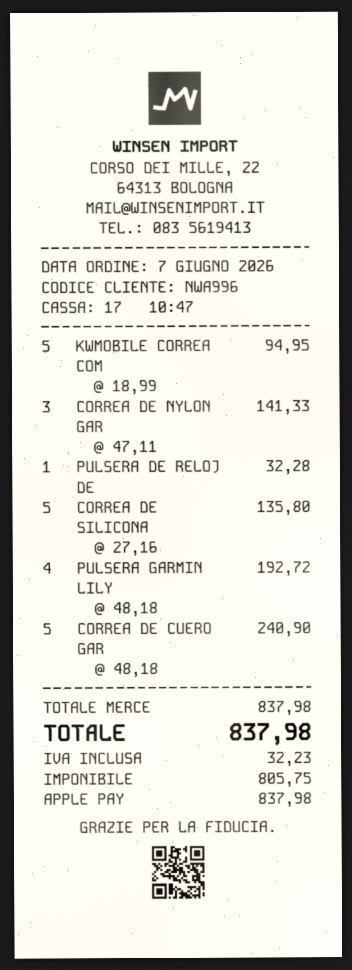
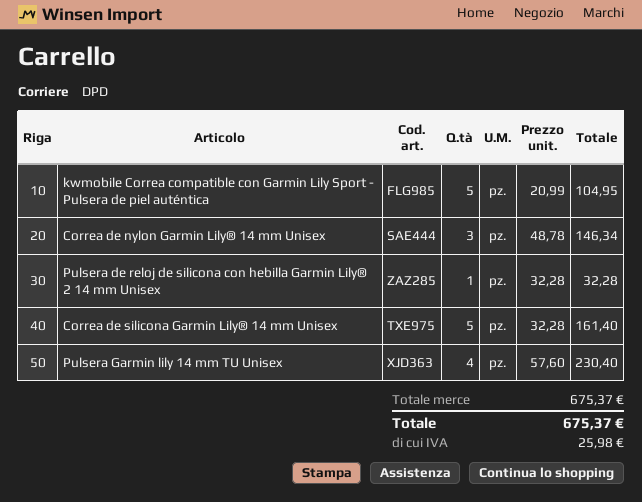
KWMOBILE CORREA COM: 5 x 18.99 = 94.95 -> 5 x 20.99 = 104.95
CORREA DE NYLON GAR: 3 x 47.11 = 141.33 -> 3 x 48.78 = 146.34
CORREA DE SILICONA: 5 x 27.16 = 135.80 -> 5 x 32.28 = 161.40
PULSERA GARMIN LILY: 4 x 48.18 = 192.72 -> 4 x 57.60 = 230.40
CORREA DE CUERO GAR: 5 x 48.18 = 240.90 -> none
subtotal: 837.98 -> 675.37
tax: 32.23 -> 25.98
total: 837.98 -> 675.37

